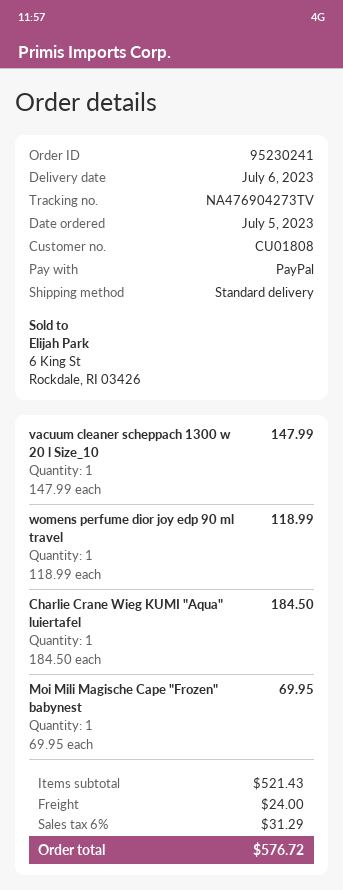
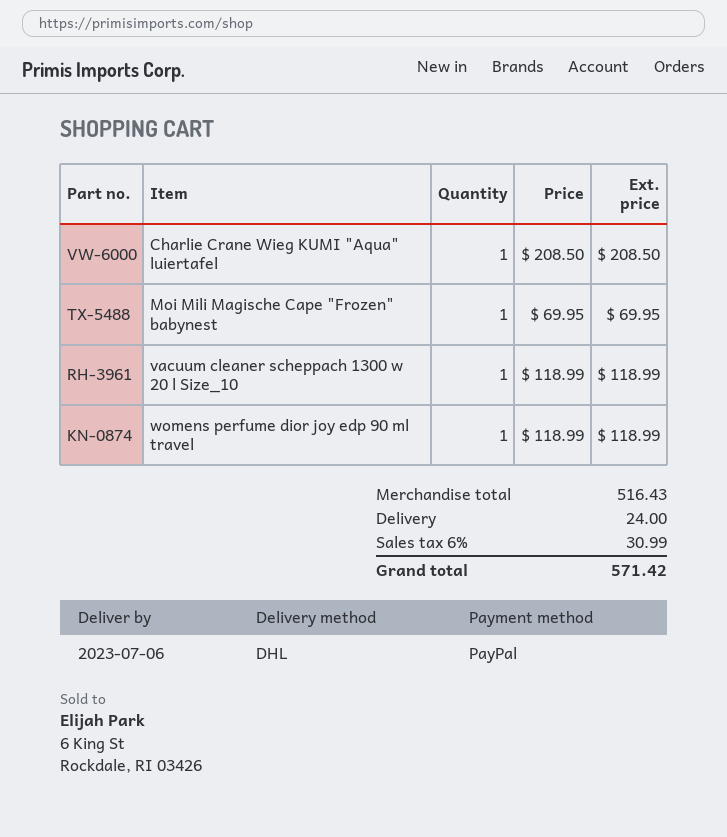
shipping method: standard -> DHL
vacuum cleaner scheppach 1300 w 20 l Size_10: 1 x 147.99 = 147.99 -> 1 x 118.99 = 118.99
Charlie Crane Wieg KUMI "Aqua" luiertafel: 1 x 184.50 = 184.50 -> 1 x 208.50 = 208.50
subtotal: 521.43 -> 516.43
tax: 6% = 31.29 -> 6% = 30.99
total: 576.72 -> 571.42

